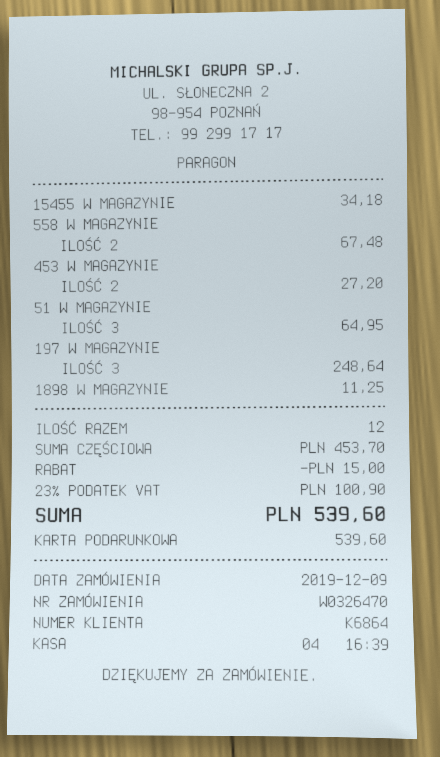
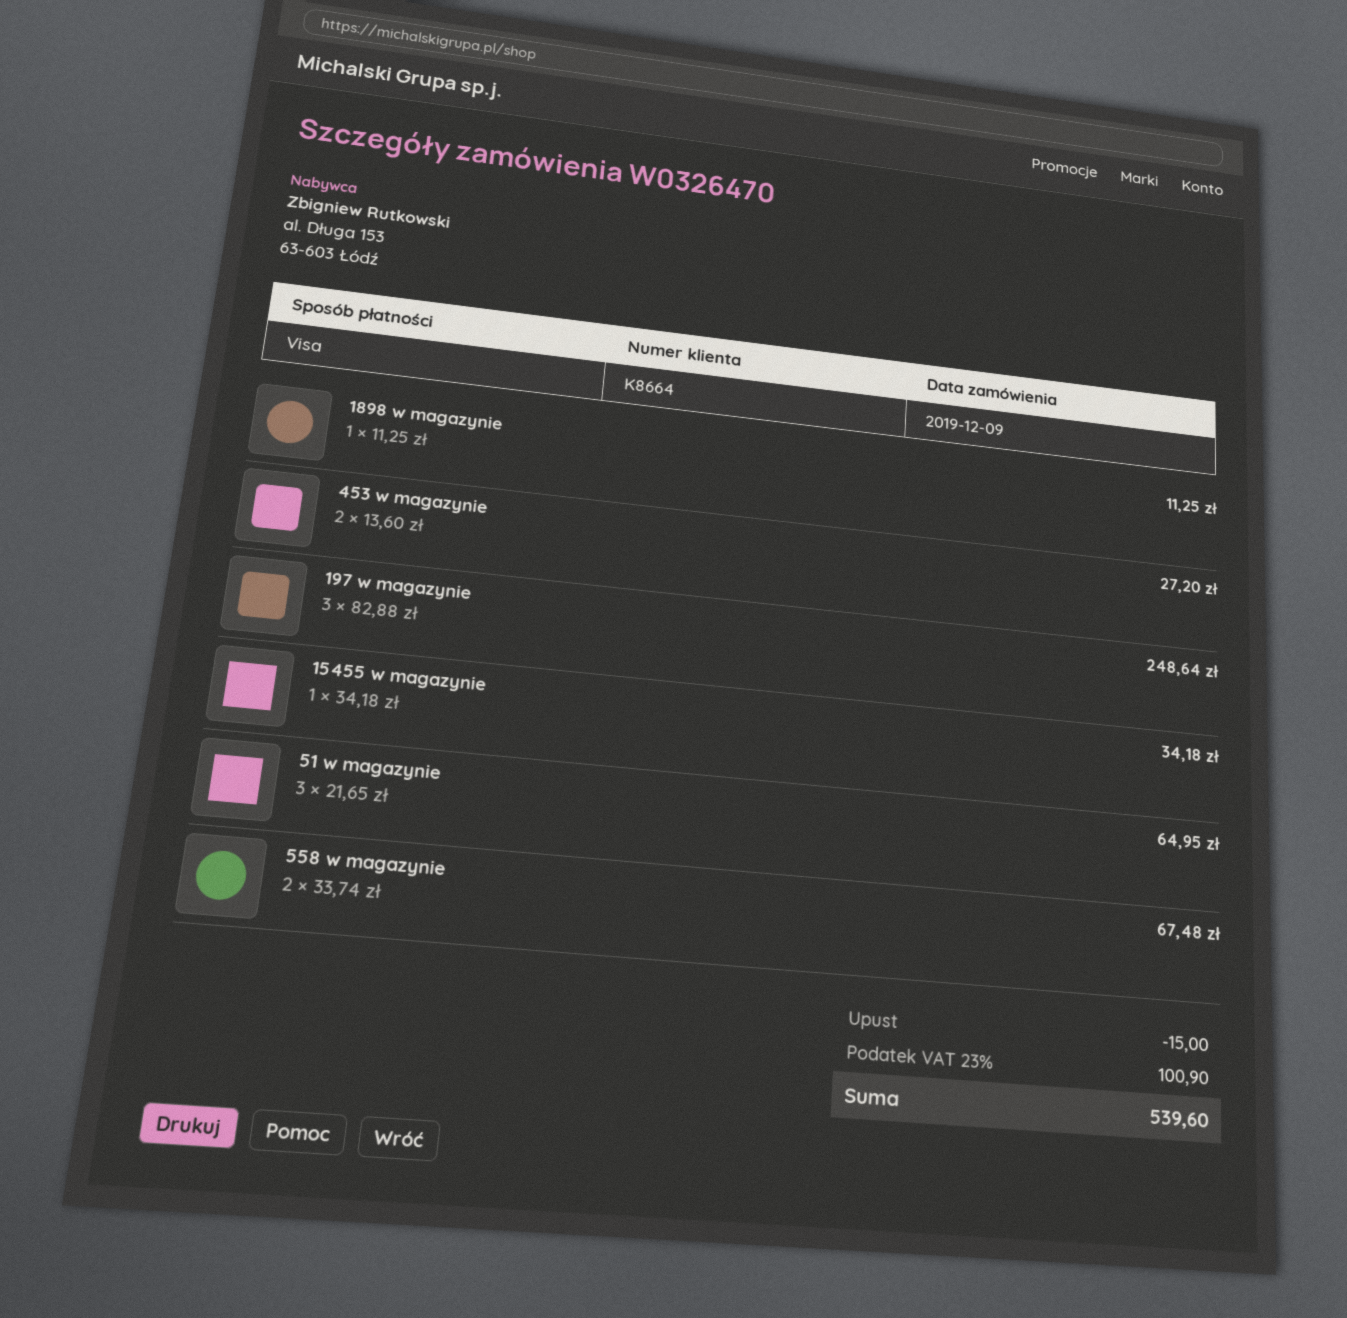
customer number: K6864 -> K8664
payment method: gift card -> Visa

